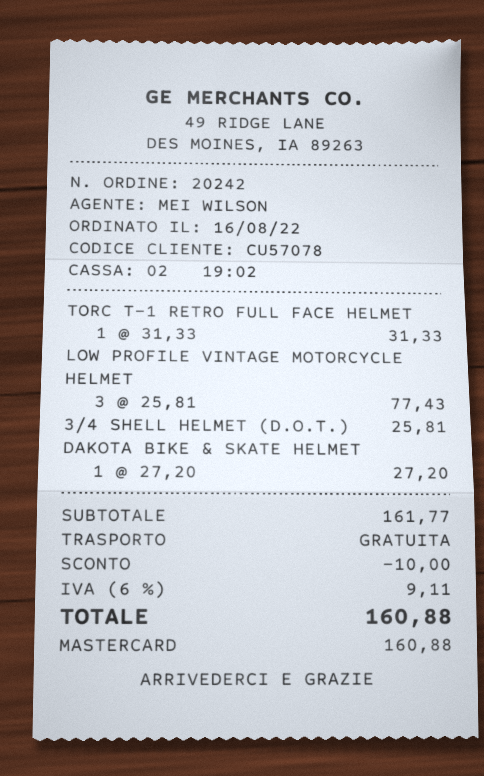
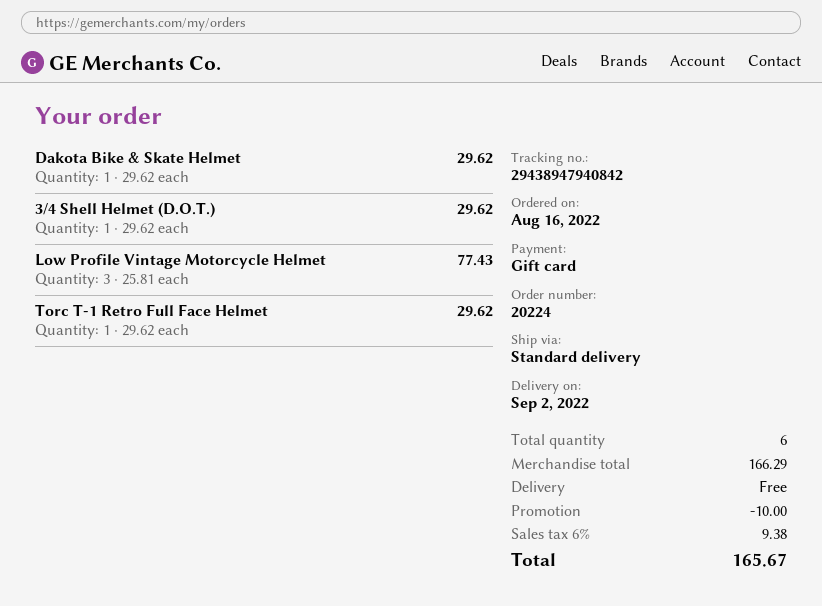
order number: 20242 -> 20224
payment method: Mastercard -> gift card
TORC T-1 RETRO FULL FACE HELMET: 1 x 31.33 = 31.33 -> 1 x 29.62 = 29.62
3/4 SHELL HELMET (D.O.T.): 1 x 25.81 = 25.81 -> 1 x 29.62 = 29.62
DAKOTA BIKE & SKATE HELMET: 1 x 27.20 = 27.20 -> 1 x 29.62 = 29.62
subtotal: 161.77 -> 166.29
tax: 6% = 9.11 -> 6% = 9.38
total: 160.88 -> 165.67

